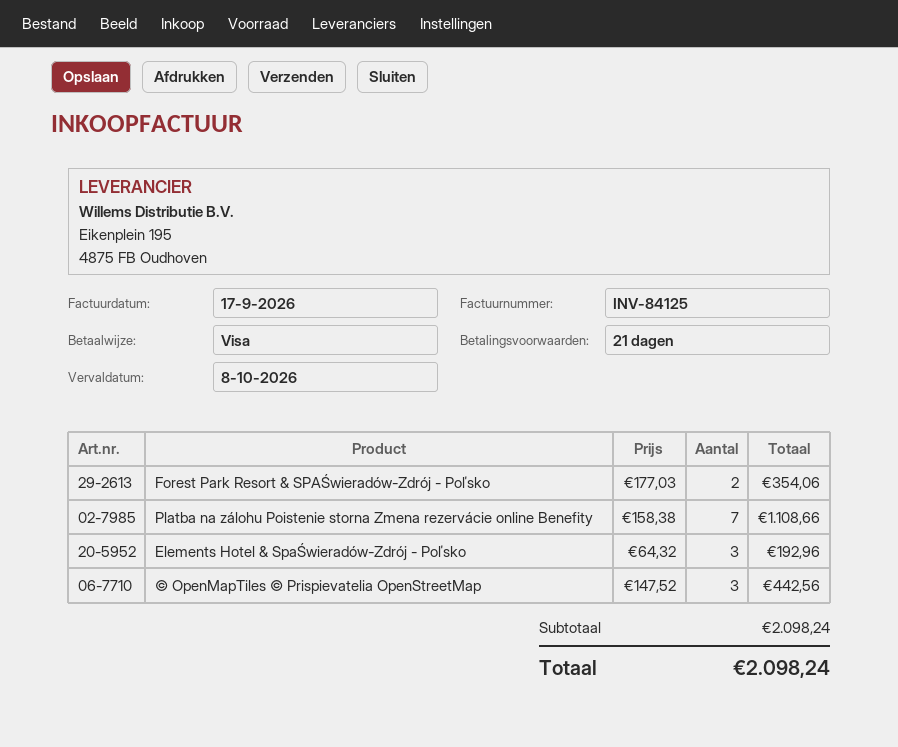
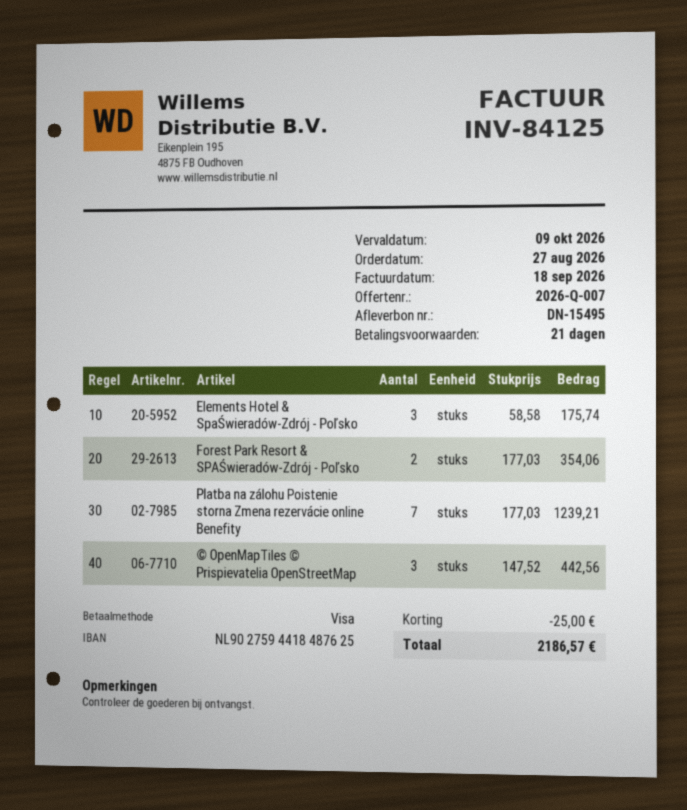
invoice date: 2026-09-17 -> 2026-09-18
due date: 2026-10-08 -> 2026-10-09
Platba na zálohu Poistenie storna Zmena rezervácie online Benefity: 7 x 158.38 = 1108.66 -> 7 x 177.03 = 1239.21
Elements Hotel & SpaŚwieradów-Zdrój - Poľsko: 3 x 64.32 = 192.96 -> 3 x 58.58 = 175.74
discount: none -> 25.00
total: 2098.24 -> 2186.57

